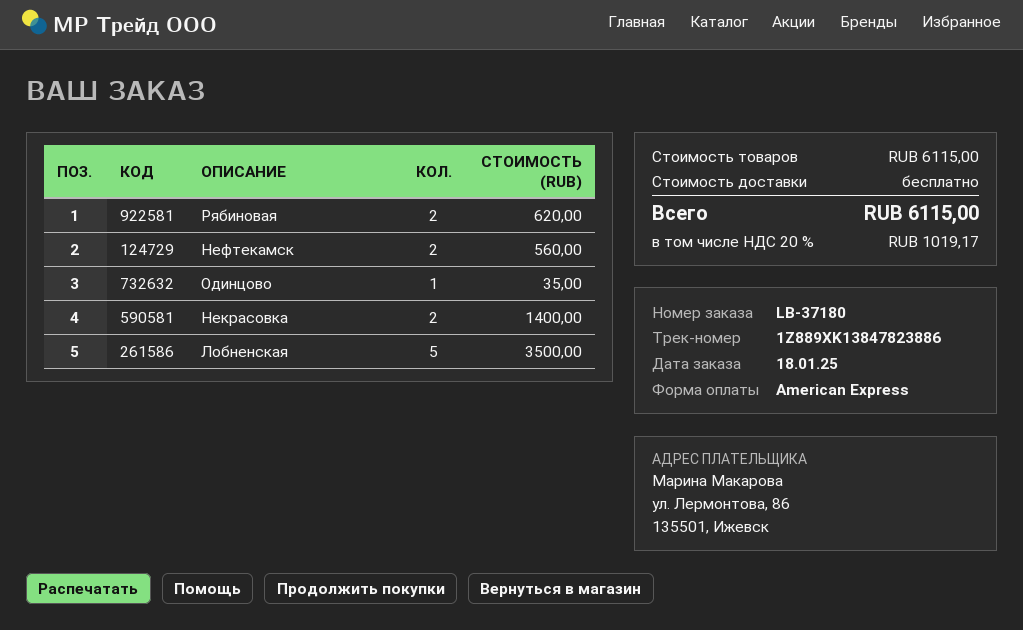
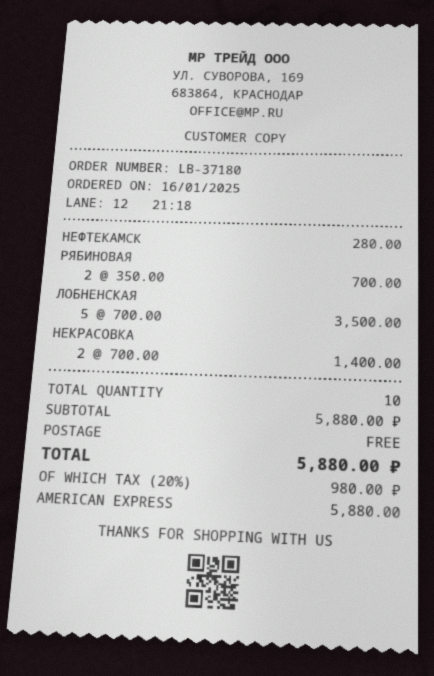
order date: 2025-01-18 -> 2025-01-16
Рябиновая: 2 for 620.00 -> 2 for 700.00
Нефтекамск: 2 for 560.00 -> 1 for 280.00
Одинцово: 1 for 35.00 -> none
subtotal: 6115.00 -> 5880.00
tax: 20% = 1019.17 -> 20% = 980.00
total: 6115.00 -> 5880.00

